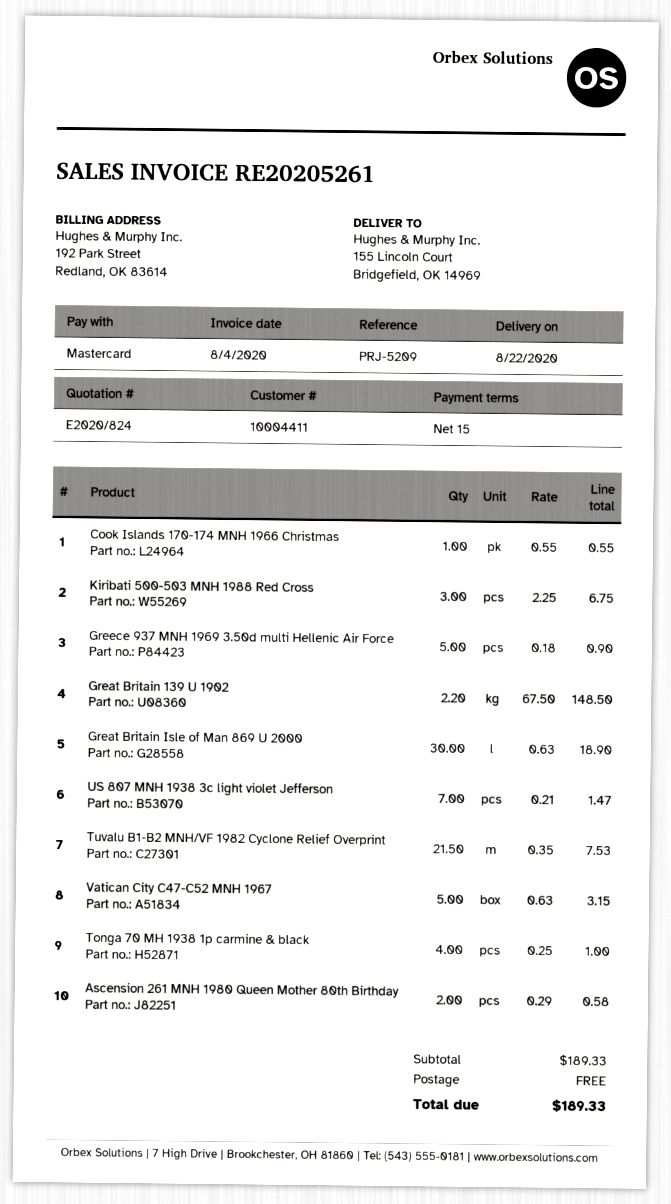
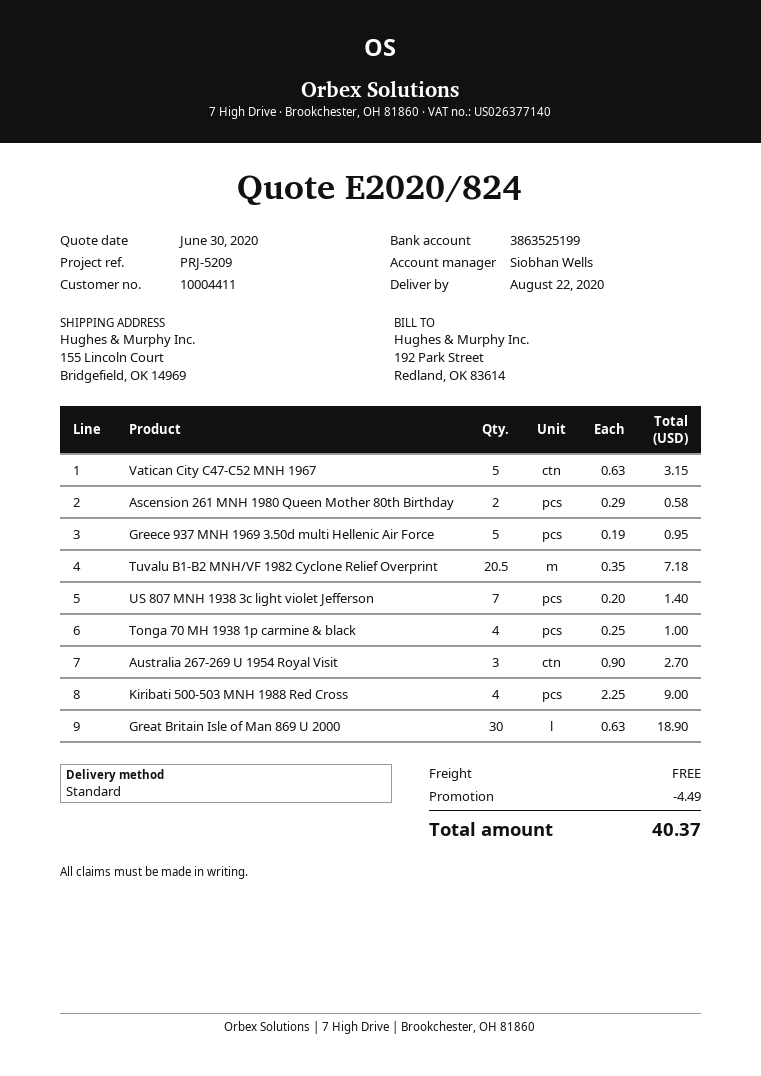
Cook Islands 170-174 MNH 1966 Christmas: 1 x 0.55 = 0.55 -> none
Kiribati 500-503 MNH 1988 Red Cross: 3 x 2.25 = 6.75 -> 4 x 2.25 = 9.00
Greece 937 MNH 1969 3.50d multi Hellenic Air Force: 5 x 0.18 = 0.90 -> 5 x 0.19 = 0.95
Great Britain 139 U 1902: 2.2 x 67.50 = 148.50 -> none
US 807 MNH 1938 3c light violet Jefferson: 7 x 0.21 = 1.47 -> 7 x 0.20 = 1.40
Tuvalu B1-B2 MNH/VF 1982 Cyclone Relief Overprint: 21.5 x 0.35 = 7.53 -> 20.5 x 0.35 = 7.18
Australia 267-269 U 1954 Royal Visit: none -> 3 x 0.90 = 2.70
discount: none -> 4.49
total: 189.33 -> 40.37

